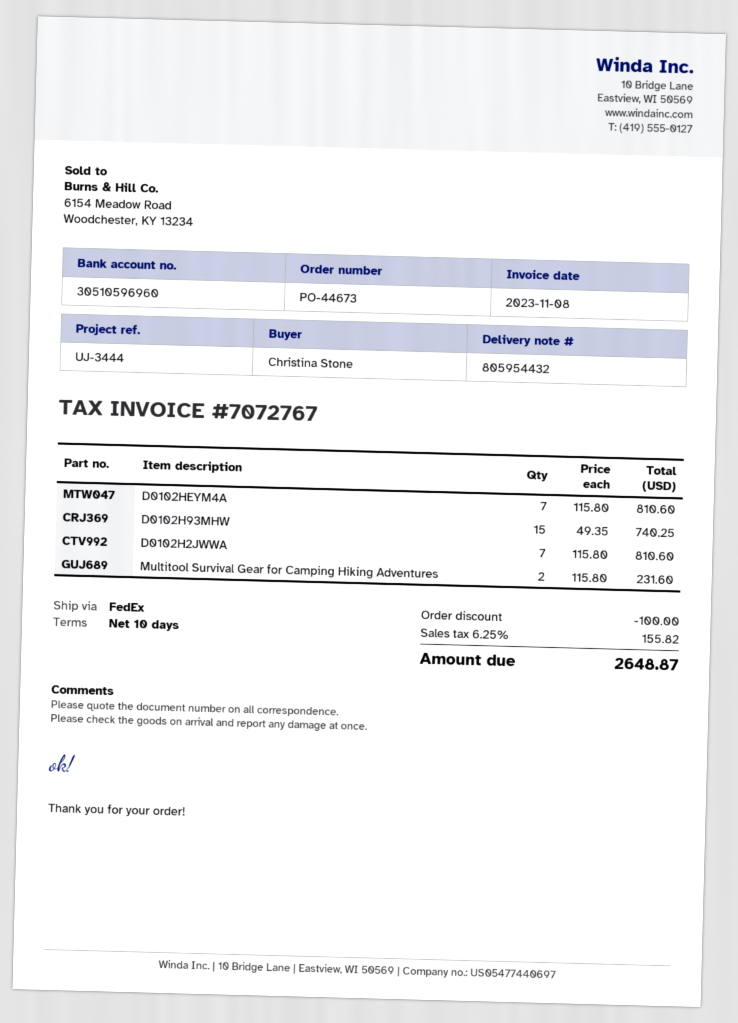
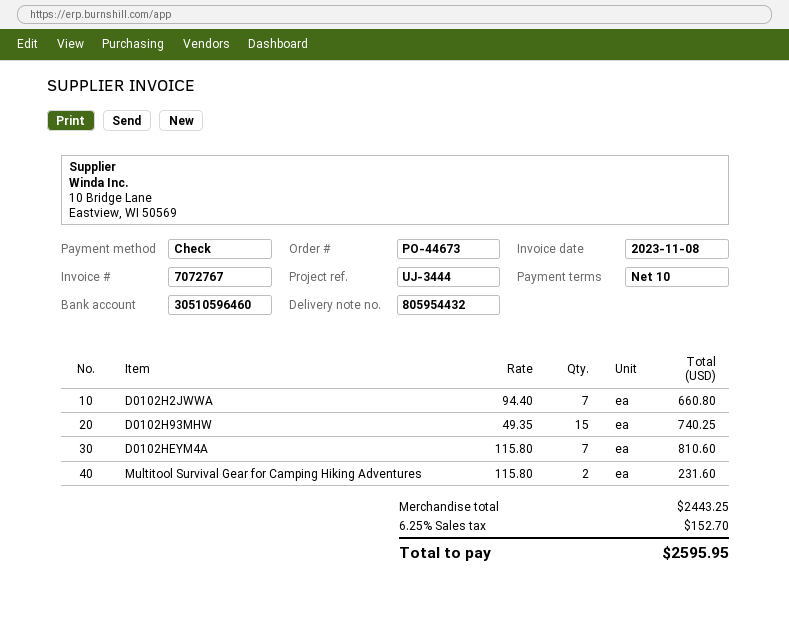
bank account: 30510596960 -> 30510596460
D0102H2JWWA: 7 x 115.80 = 810.60 -> 7 x 94.40 = 660.80
discount: 100.00 -> none
tax: 6.25% = 155.82 -> 6.25% = 152.70
total: 2648.87 -> 2595.95

